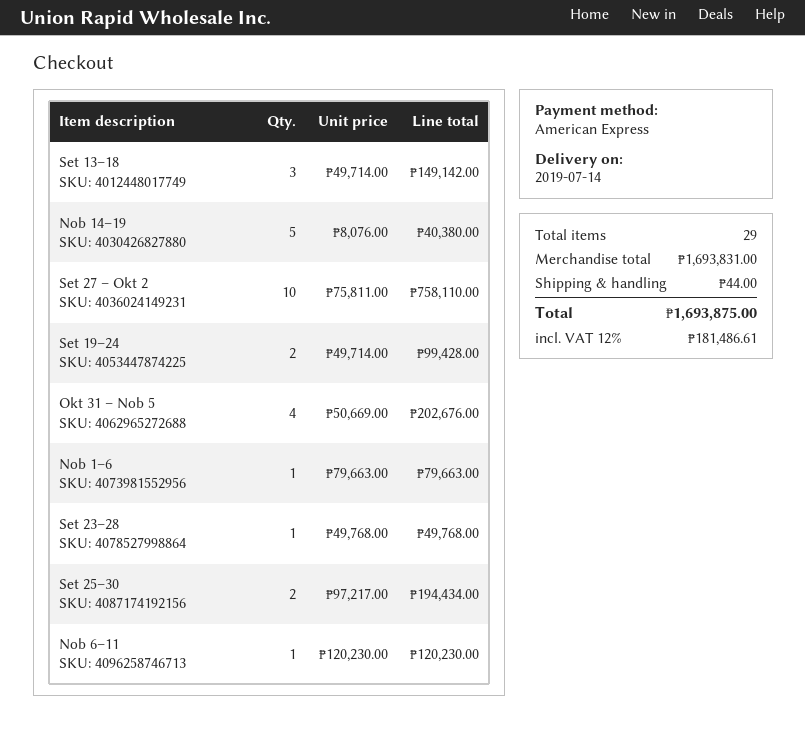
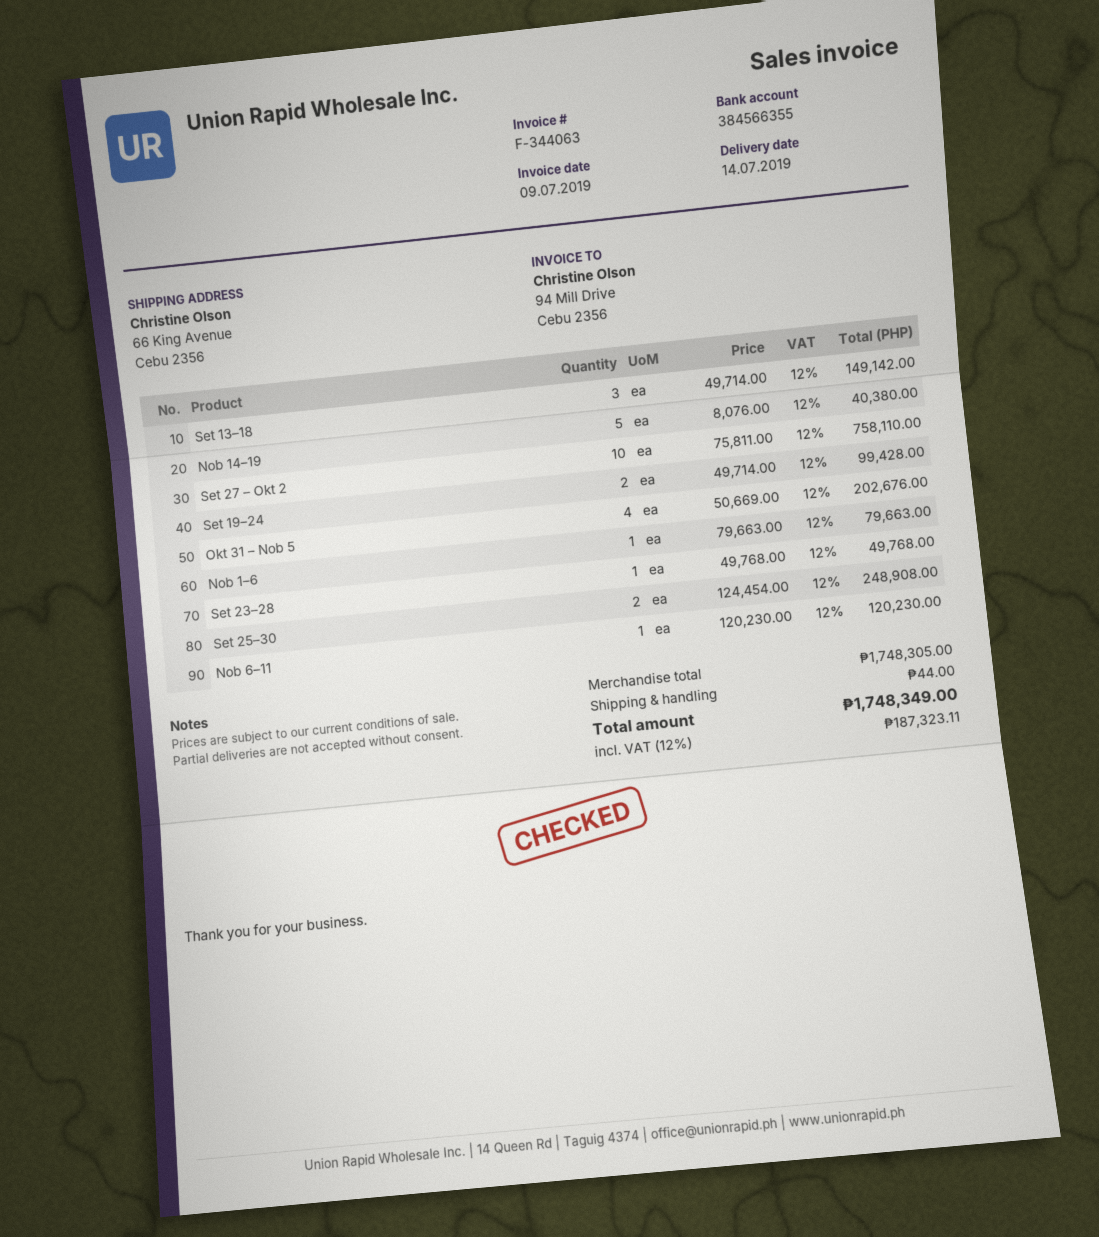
Set 25–30: 2 x 97217.00 = 194434.00 -> 2 x 124454.00 = 248908.00
subtotal: 1693831.00 -> 1748305.00
tax: 12% = 181486.61 -> 12% = 187323.11
total: 1693875.00 -> 1748349.00

